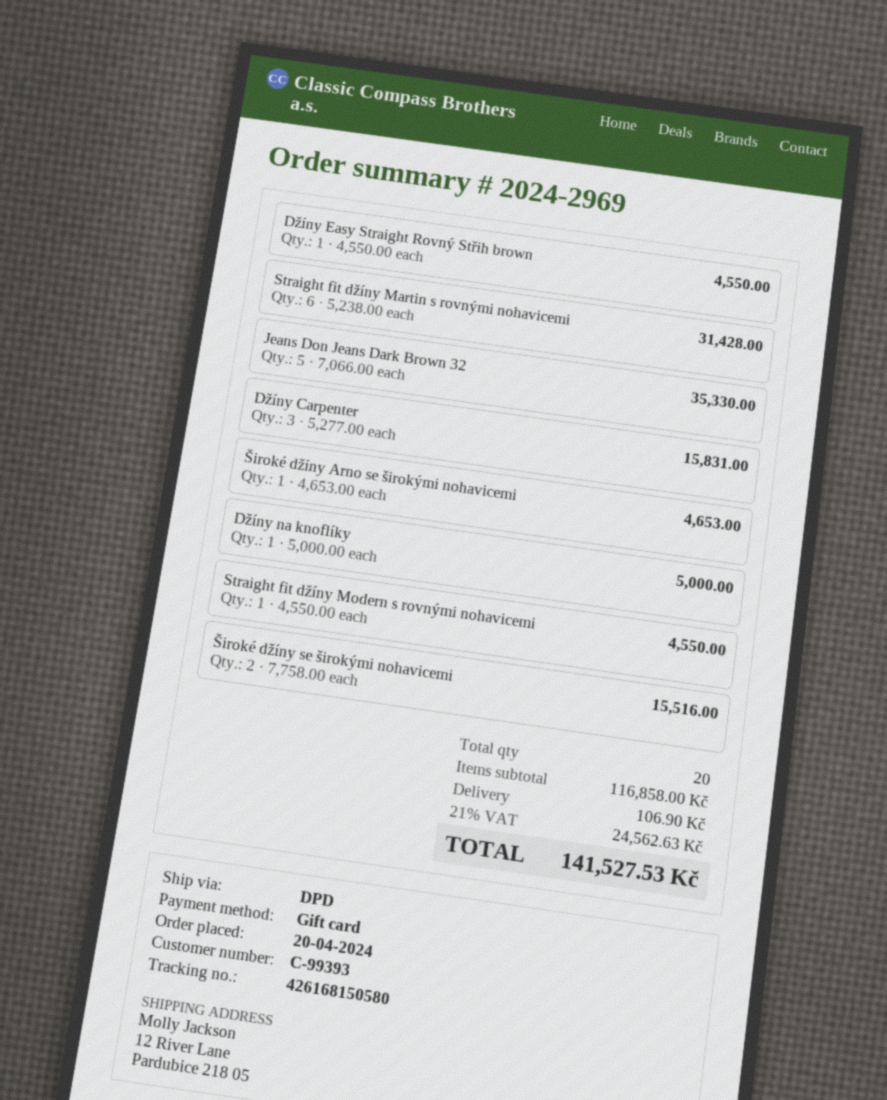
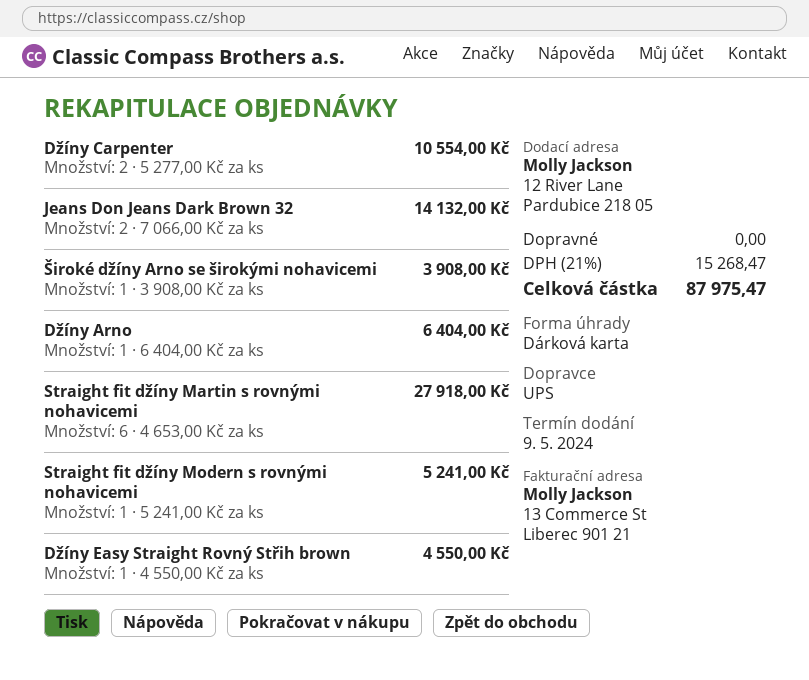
shipping method: DPD -> UPS
Straight fit džíny Martin s rovnými nohavicemi: 6 x 5238.00 = 31428.00 -> 6 x 4653.00 = 27918.00
Jeans Don Jeans Dark Brown 32: 5 x 7066.00 = 35330.00 -> 2 x 7066.00 = 14132.00
Džíny Carpenter: 3 x 5277.00 = 15831.00 -> 2 x 5277.00 = 10554.00
Široké džíny Arno se širokými nohavicemi: 1 x 4653.00 = 4653.00 -> 1 x 3908.00 = 3908.00
Džíny na knoflíky: 1 x 5000.00 = 5000.00 -> none
Straight fit džíny Modern s rovnými nohavicemi: 1 x 4550.00 = 4550.00 -> 1 x 5241.00 = 5241.00
Široké džíny se širokými nohavicemi: 2 x 7758.00 = 15516.00 -> none
Džíny Arno: none -> 1 x 6404.00 = 6404.00
shipping: 106.90 -> 0.00
tax: 21% = 24562.63 -> 21% = 15268.47
total: 141527.53 -> 87975.47

